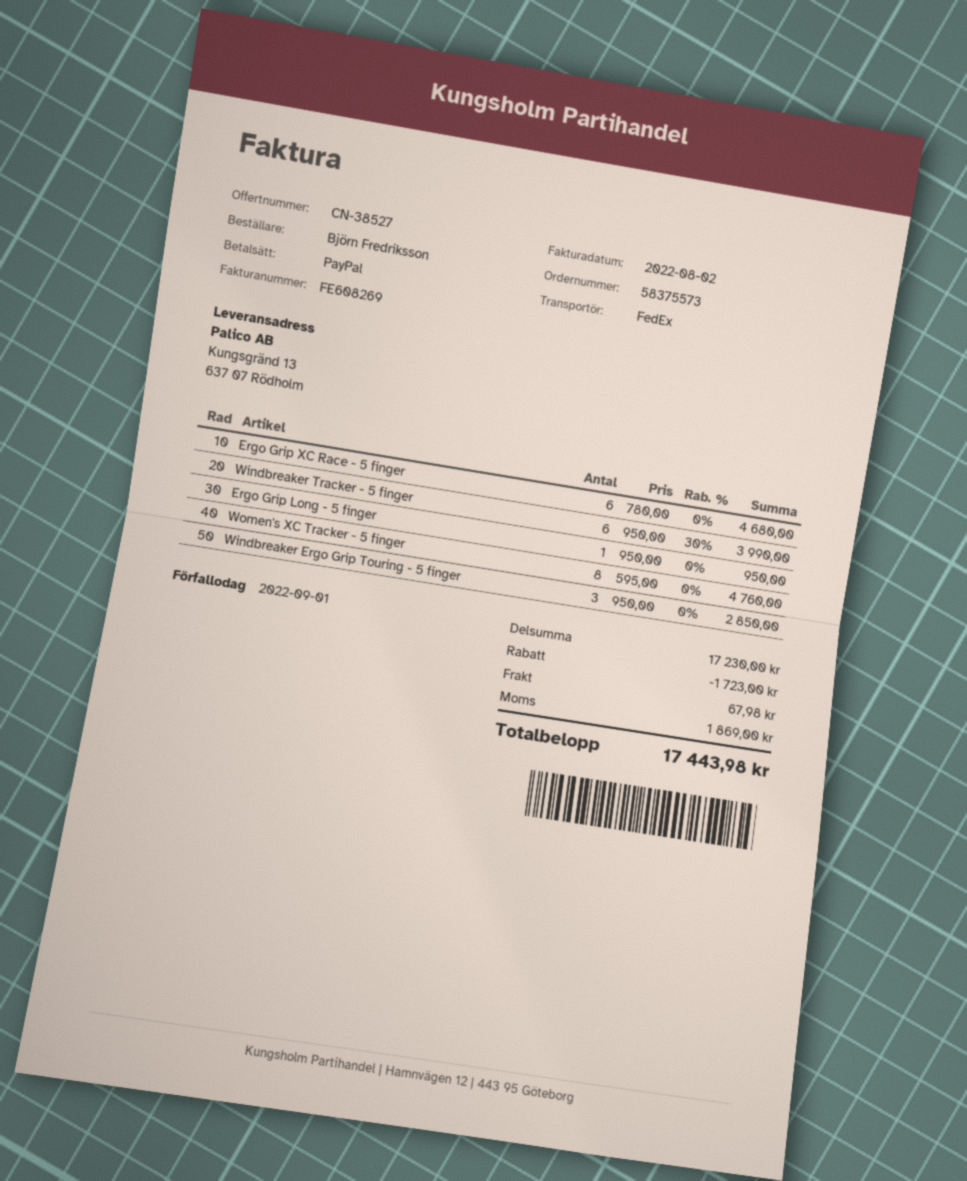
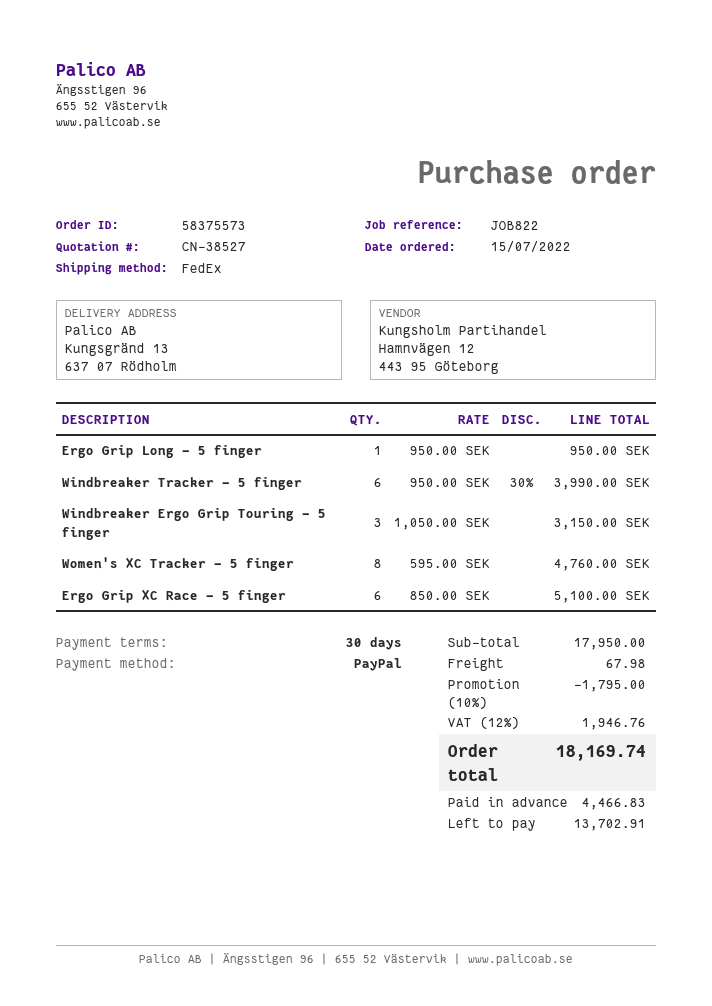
Ergo Grip XC Race - 5 finger: 6 x 780.00 = 4680.00 -> 6 x 850.00 = 5100.00
Windbreaker Ergo Grip Touring - 5 finger: 3 x 950.00 = 2850.00 -> 3 x 1050.00 = 3150.00
subtotal: 17230.00 -> 17950.00
discount: 1723.00 -> 1795.00
tax: 1869.00 -> 1946.76
total: 17443.98 -> 18169.74

